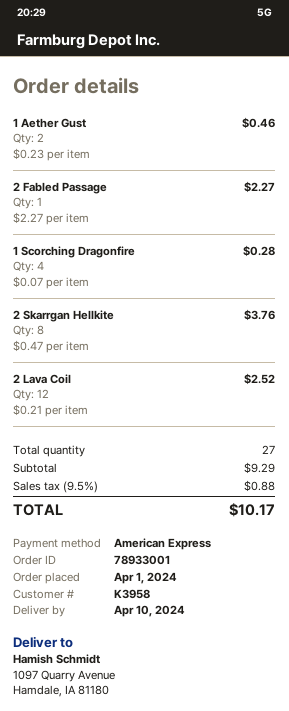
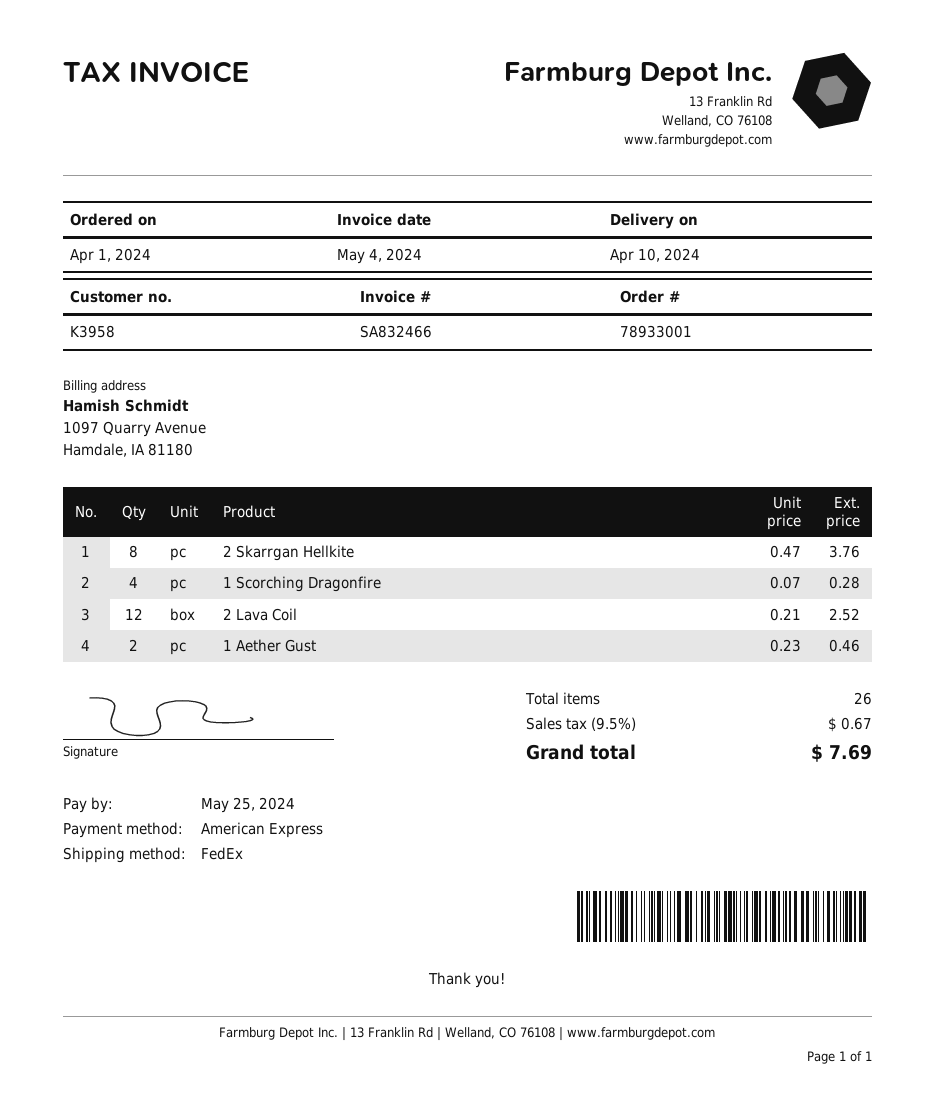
2 Fabled Passage: 1 x 2.27 = 2.27 -> none
total quantity: 27 -> 26
tax: 9.5% = 0.88 -> 9.5% = 0.67
total: 10.17 -> 7.69

